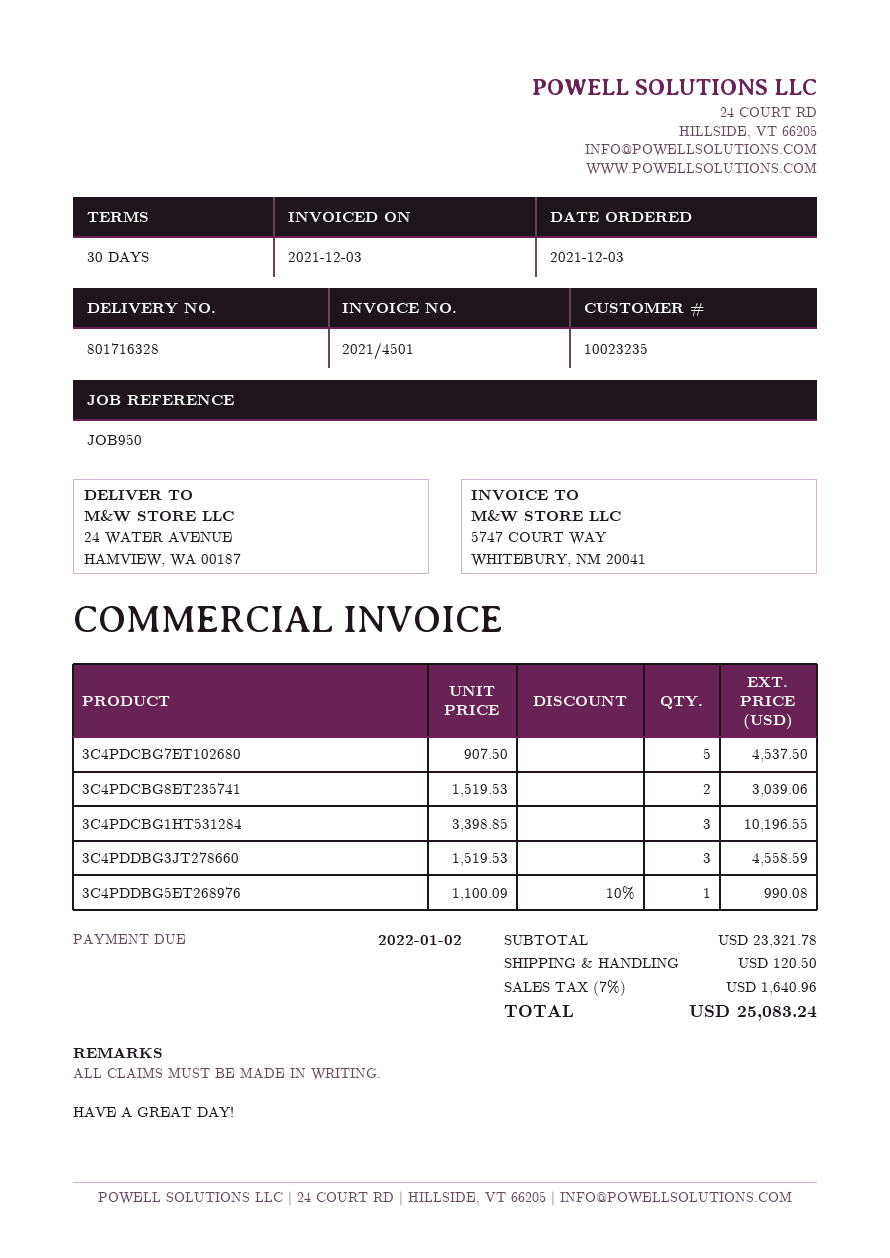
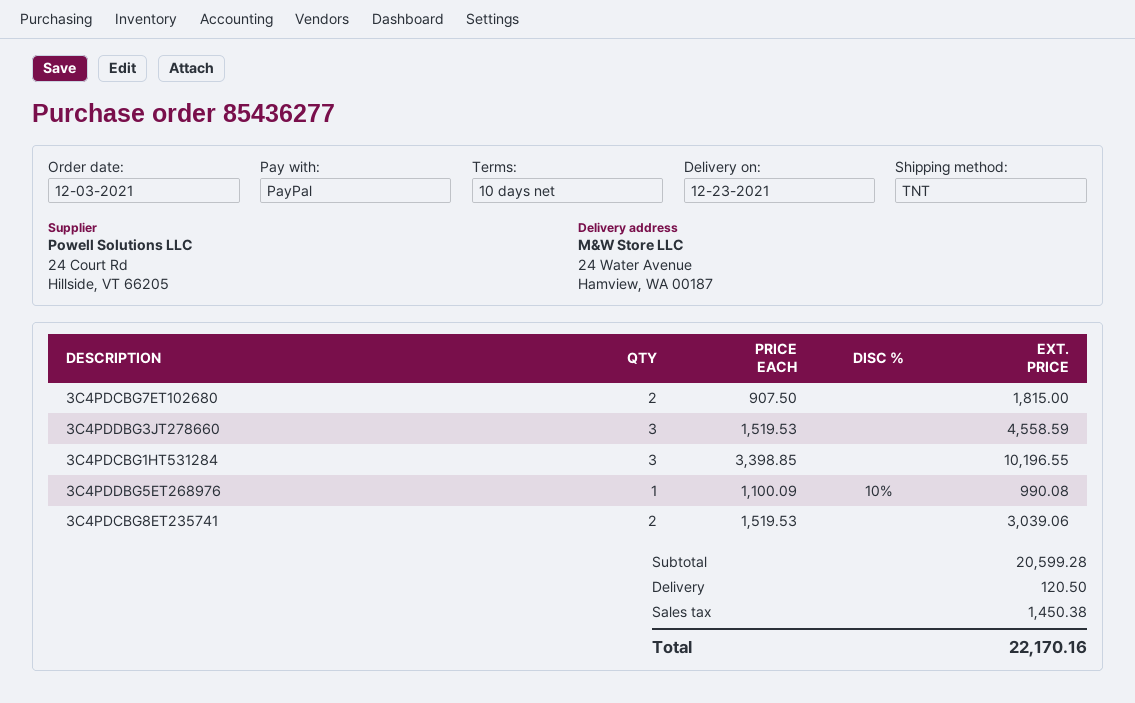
payment terms: 30 days -> 10 days
3C4PDCBG7ET102680: 5 x 907.50 = 4537.50 -> 2 x 907.50 = 1815.00
subtotal: 23321.78 -> 20599.28
tax: 1640.96 -> 1450.38
total: 25083.24 -> 22170.16

